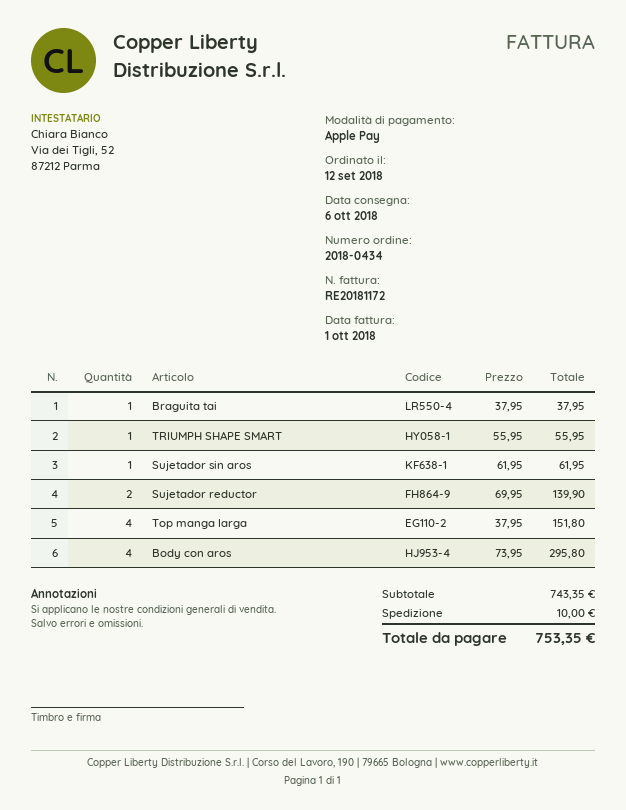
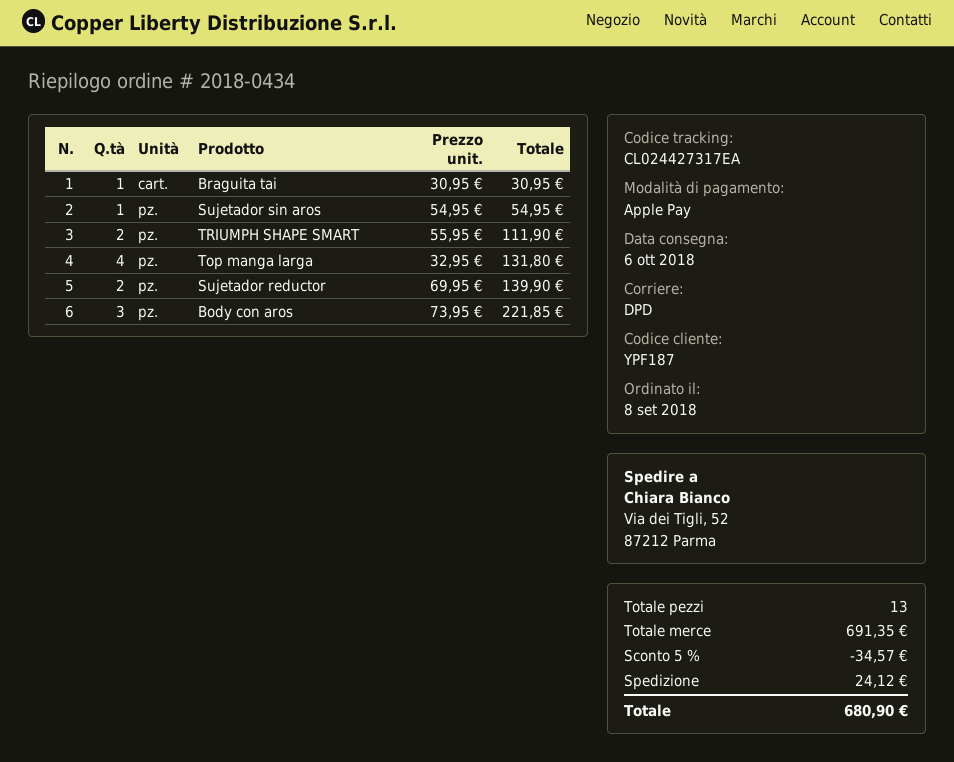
order date: 2018-09-12 -> 2018-09-08
Braguita tai: 1 x 37.95 = 37.95 -> 1 x 30.95 = 30.95
TRIUMPH SHAPE SMART: 1 x 55.95 = 55.95 -> 2 x 55.95 = 111.90
Sujetador sin aros: 1 x 61.95 = 61.95 -> 1 x 54.95 = 54.95
Top manga larga: 4 x 37.95 = 151.80 -> 4 x 32.95 = 131.80
Body con aros: 4 x 73.95 = 295.80 -> 3 x 73.95 = 221.85
subtotal: 743.35 -> 691.35
discount: none -> 5% = 34.57
shipping: 10.00 -> 24.12
total: 753.35 -> 680.90

